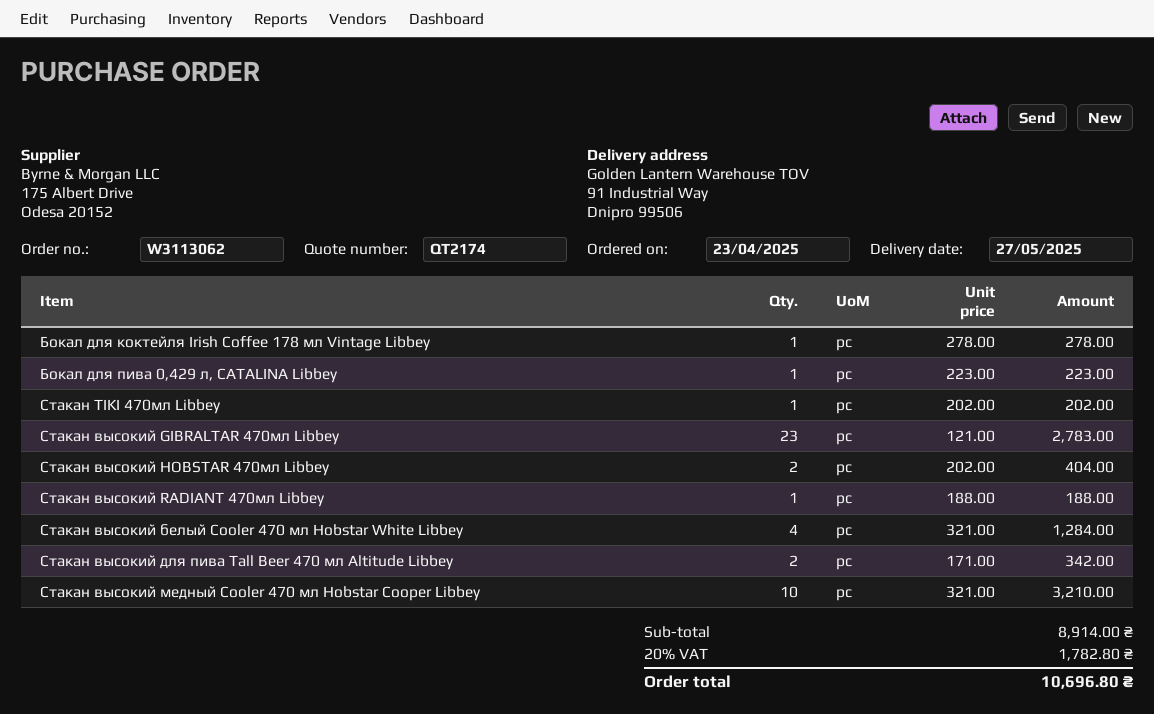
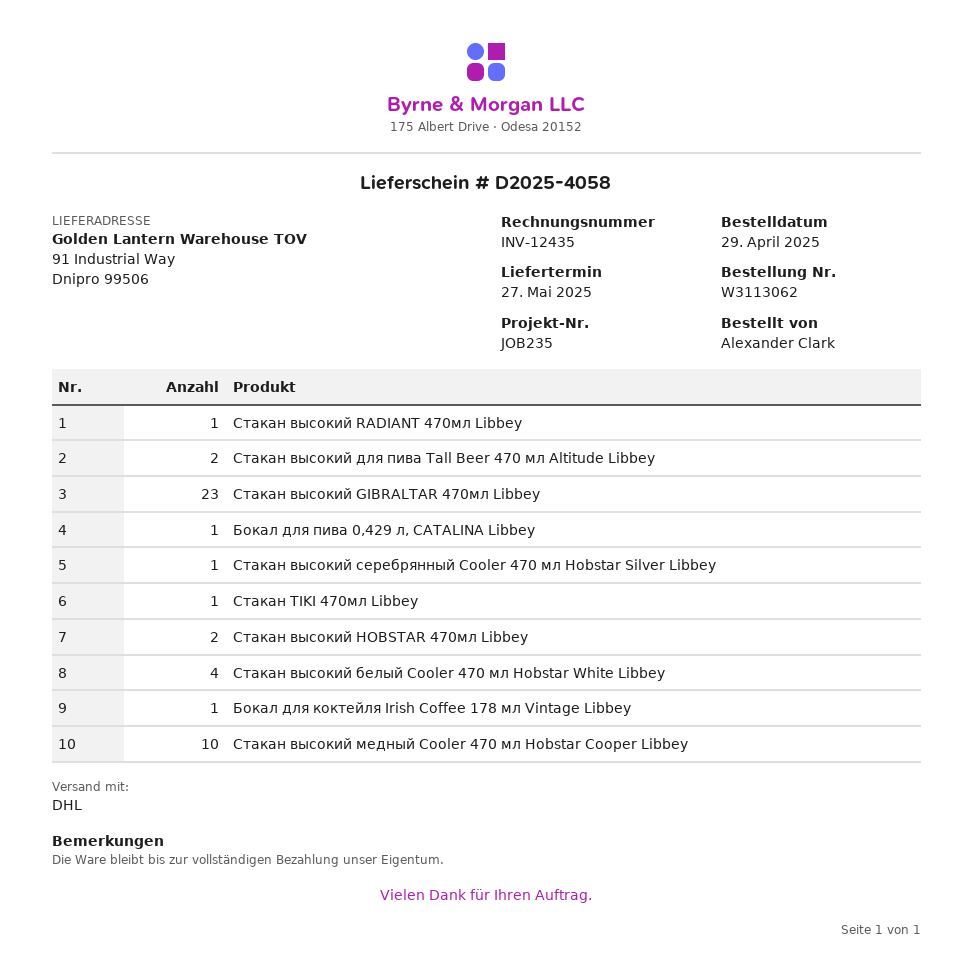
order date: 2025-04-23 -> 2025-04-29
Стакан высокий серебрянный Cooler 470 мл Hobstar Silver Libbey: none -> 1

